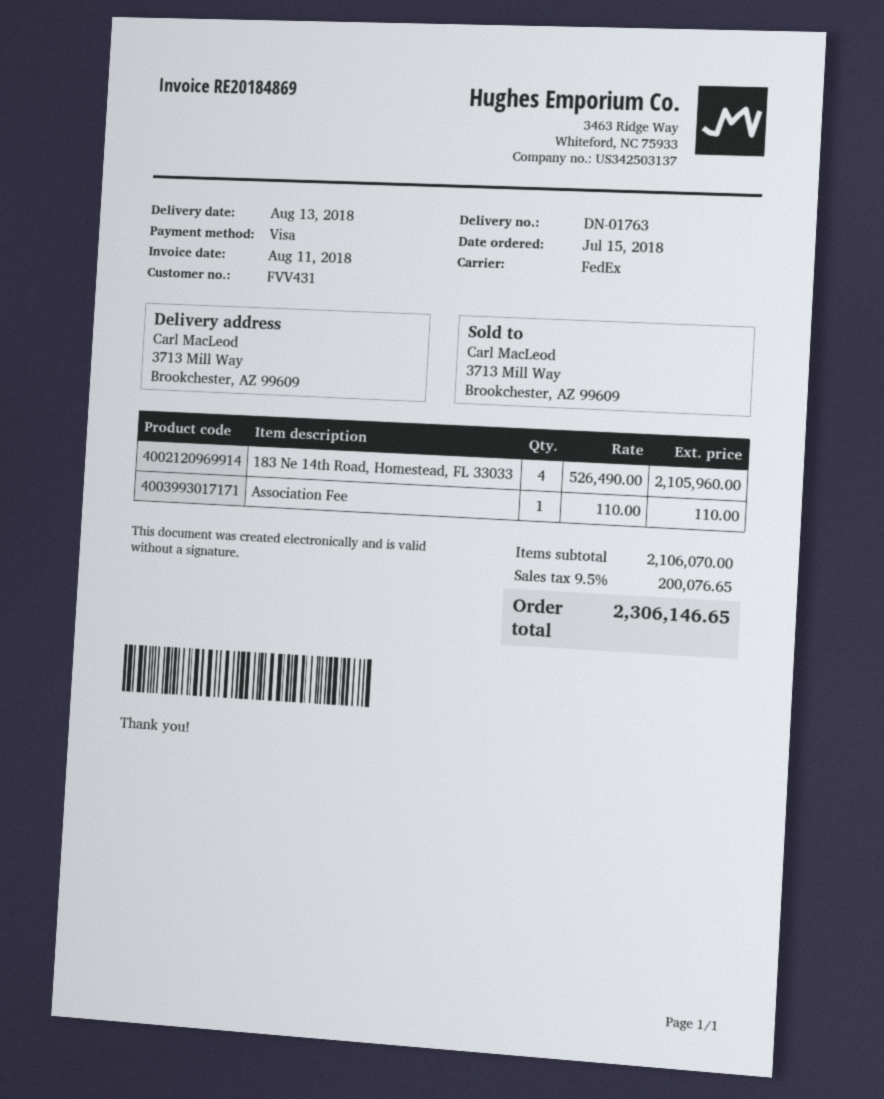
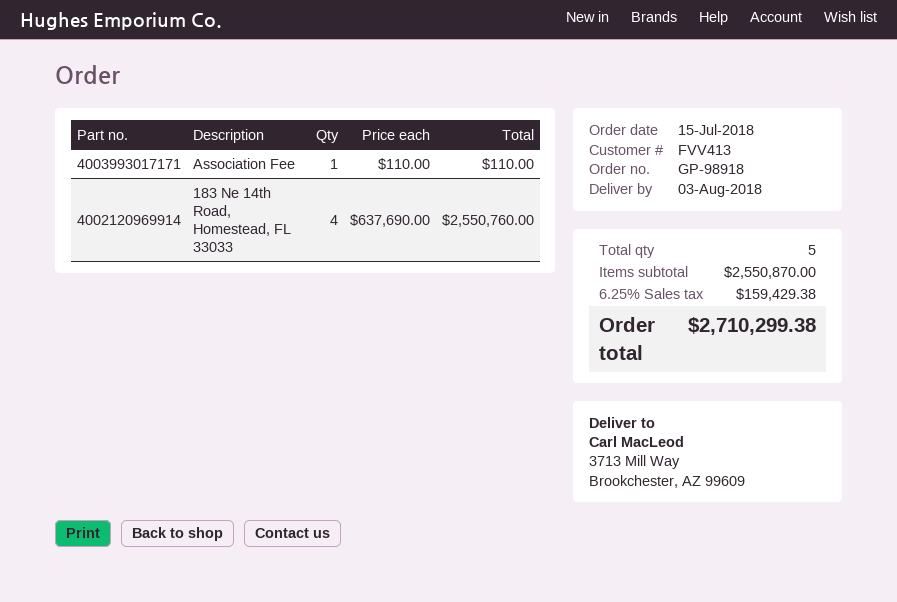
delivery date: 2018-08-13 -> 2018-08-03
customer number: FVV431 -> FVV413
183 Ne 14th Road, Homestead, FL 33033: 4 x 526490.00 = 2105960.00 -> 4 x 637690.00 = 2550760.00
subtotal: 2106070.00 -> 2550870.00
tax: 9.5% = 200076.65 -> 6.25% = 159429.38
total: 2306146.65 -> 2710299.38

